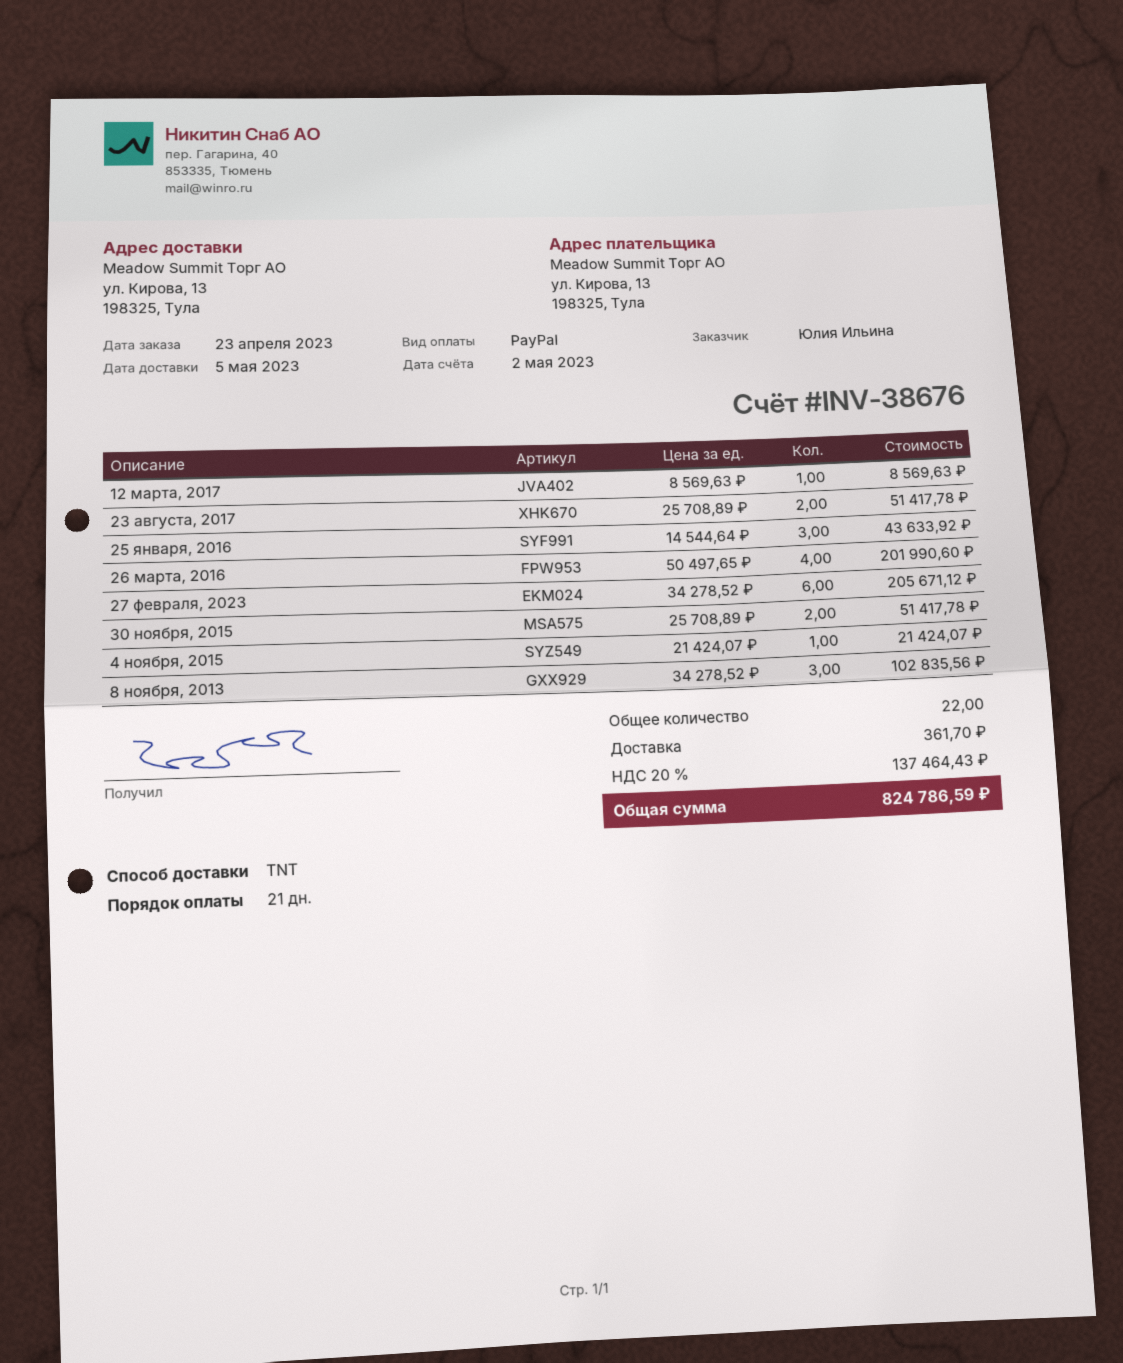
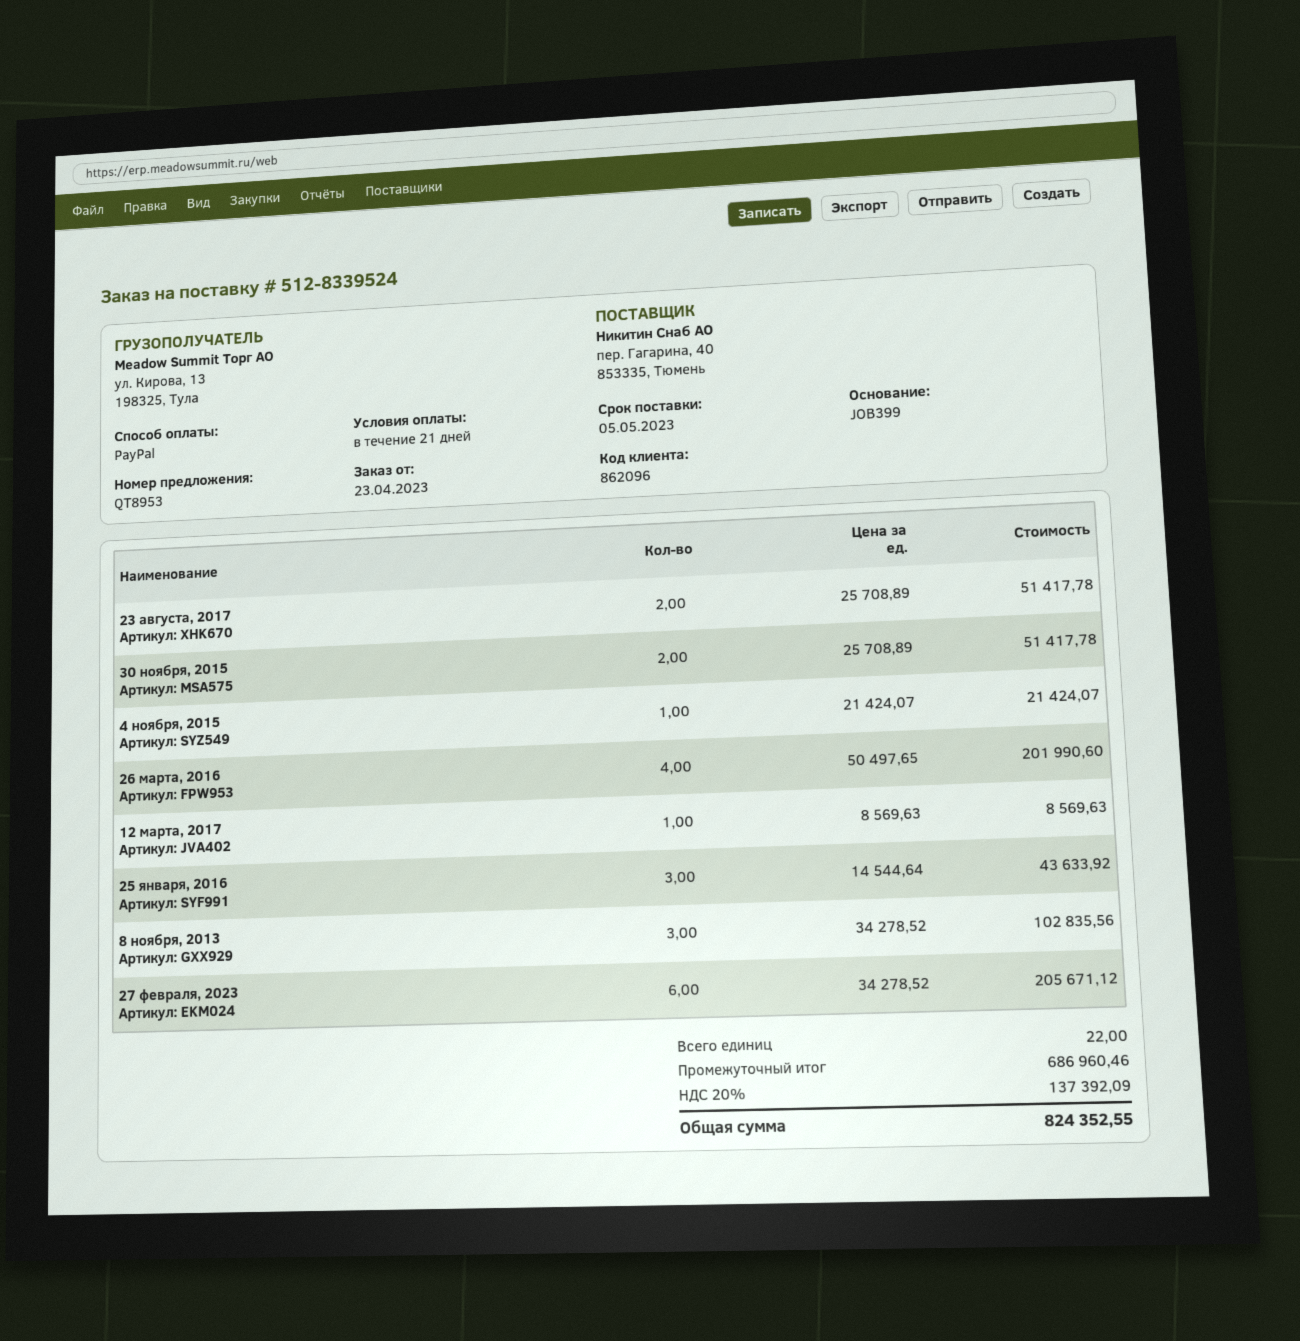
shipping: 361.70 -> none
tax: 20% = 137464.43 -> 20% = 137392.09
total: 824786.59 -> 824352.55

